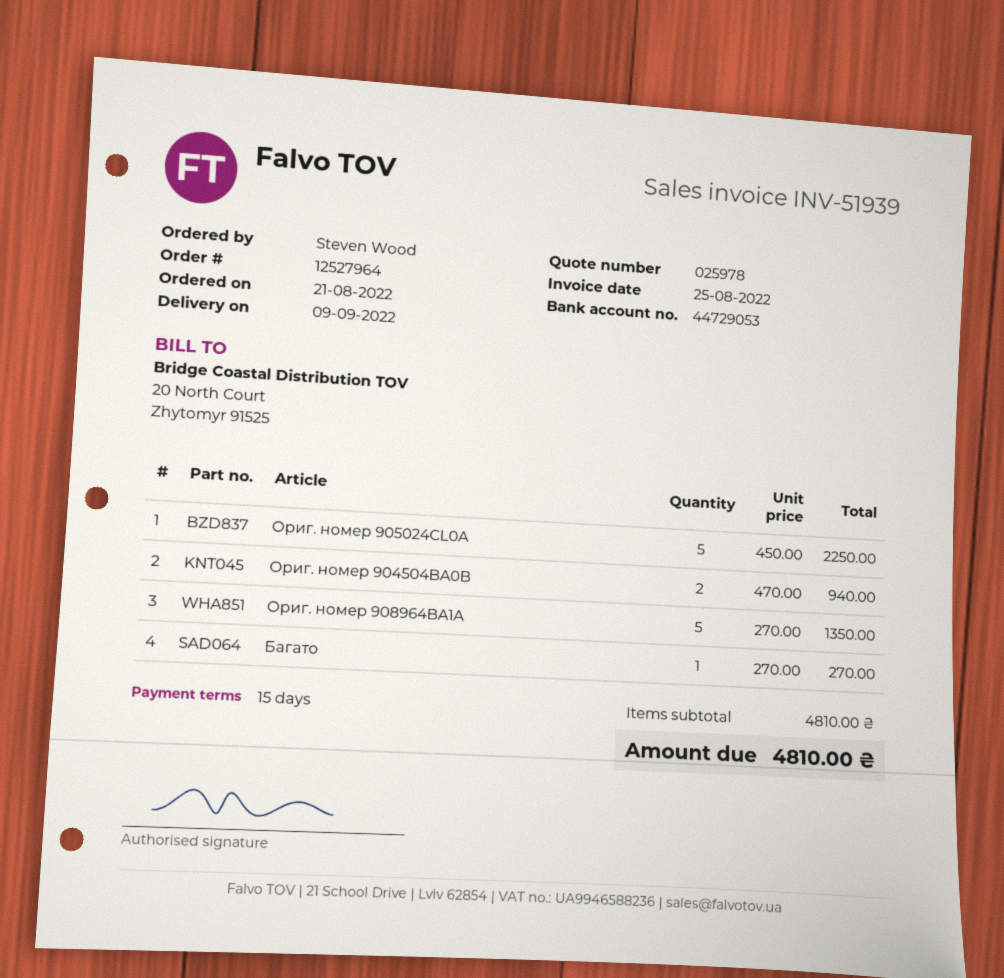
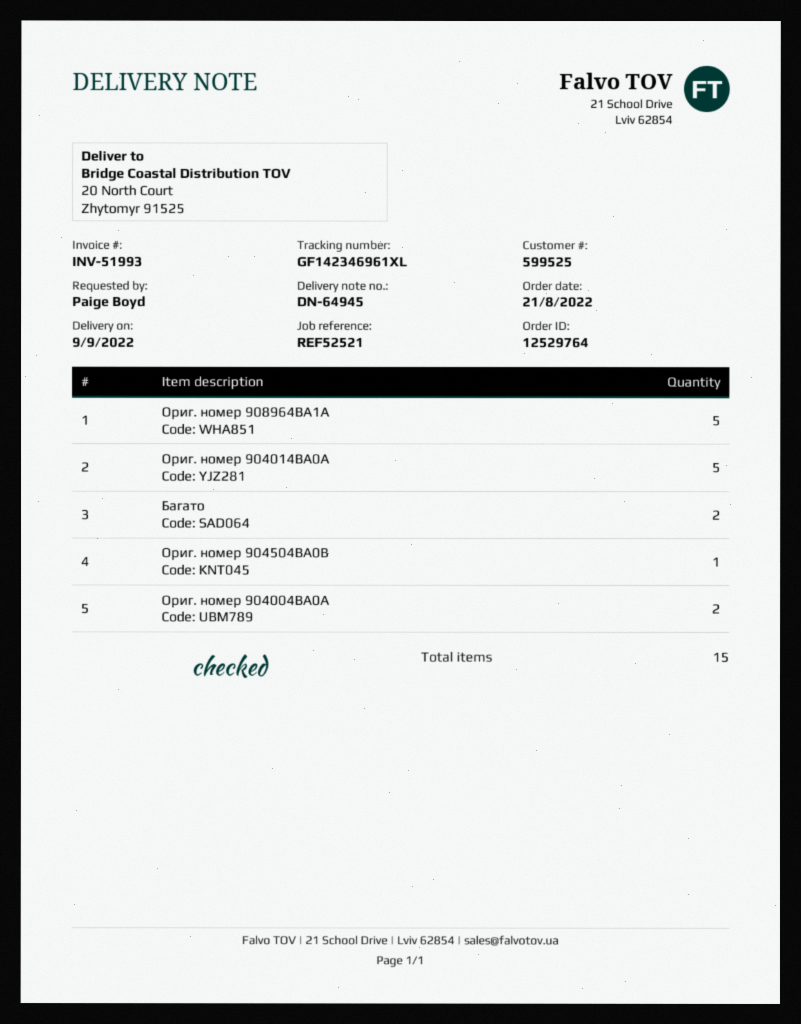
order number: 12527964 -> 12529764
invoice number: INV-51939 -> INV-51993
ordered by: Steven Wood -> Paige Boyd
Ориг. номер 905024CL0A: 5 -> none
Ориг. номер 904504BA0B: 2 -> 1
Багато: 1 -> 2
Ориг. номер 904014BA0A: none -> 5
Ориг. номер 904004BA0A: none -> 2

